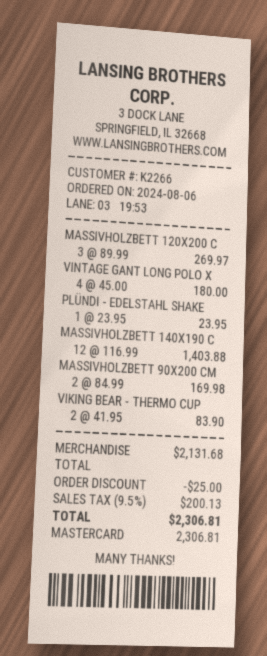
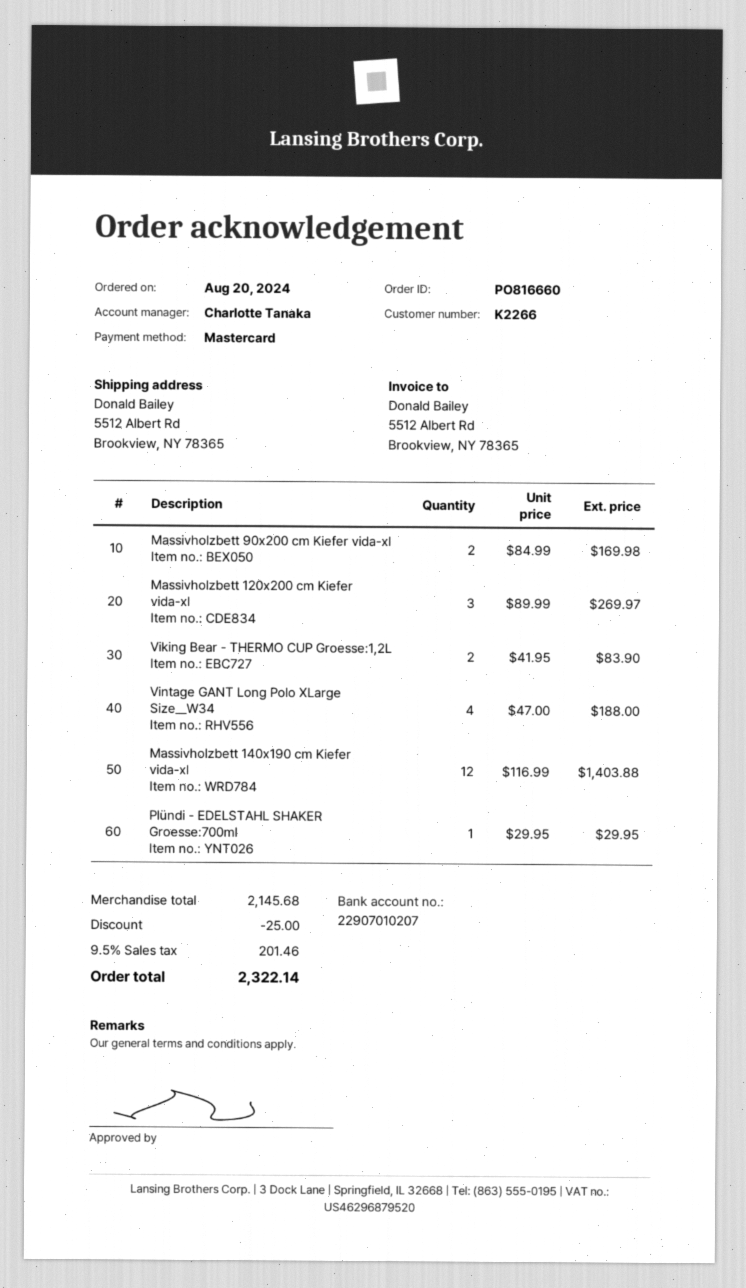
order date: 2024-08-06 -> 2024-08-20
VINTAGE GANT LONG POLO X: 4 x 45.00 = 180.00 -> 4 x 47.00 = 188.00
PLÜNDI - EDELSTAHL SHAKE: 1 x 23.95 = 23.95 -> 1 x 29.95 = 29.95
subtotal: 2131.68 -> 2145.68
tax: 9.5% = 200.13 -> 9.5% = 201.46
total: 2306.81 -> 2322.14

